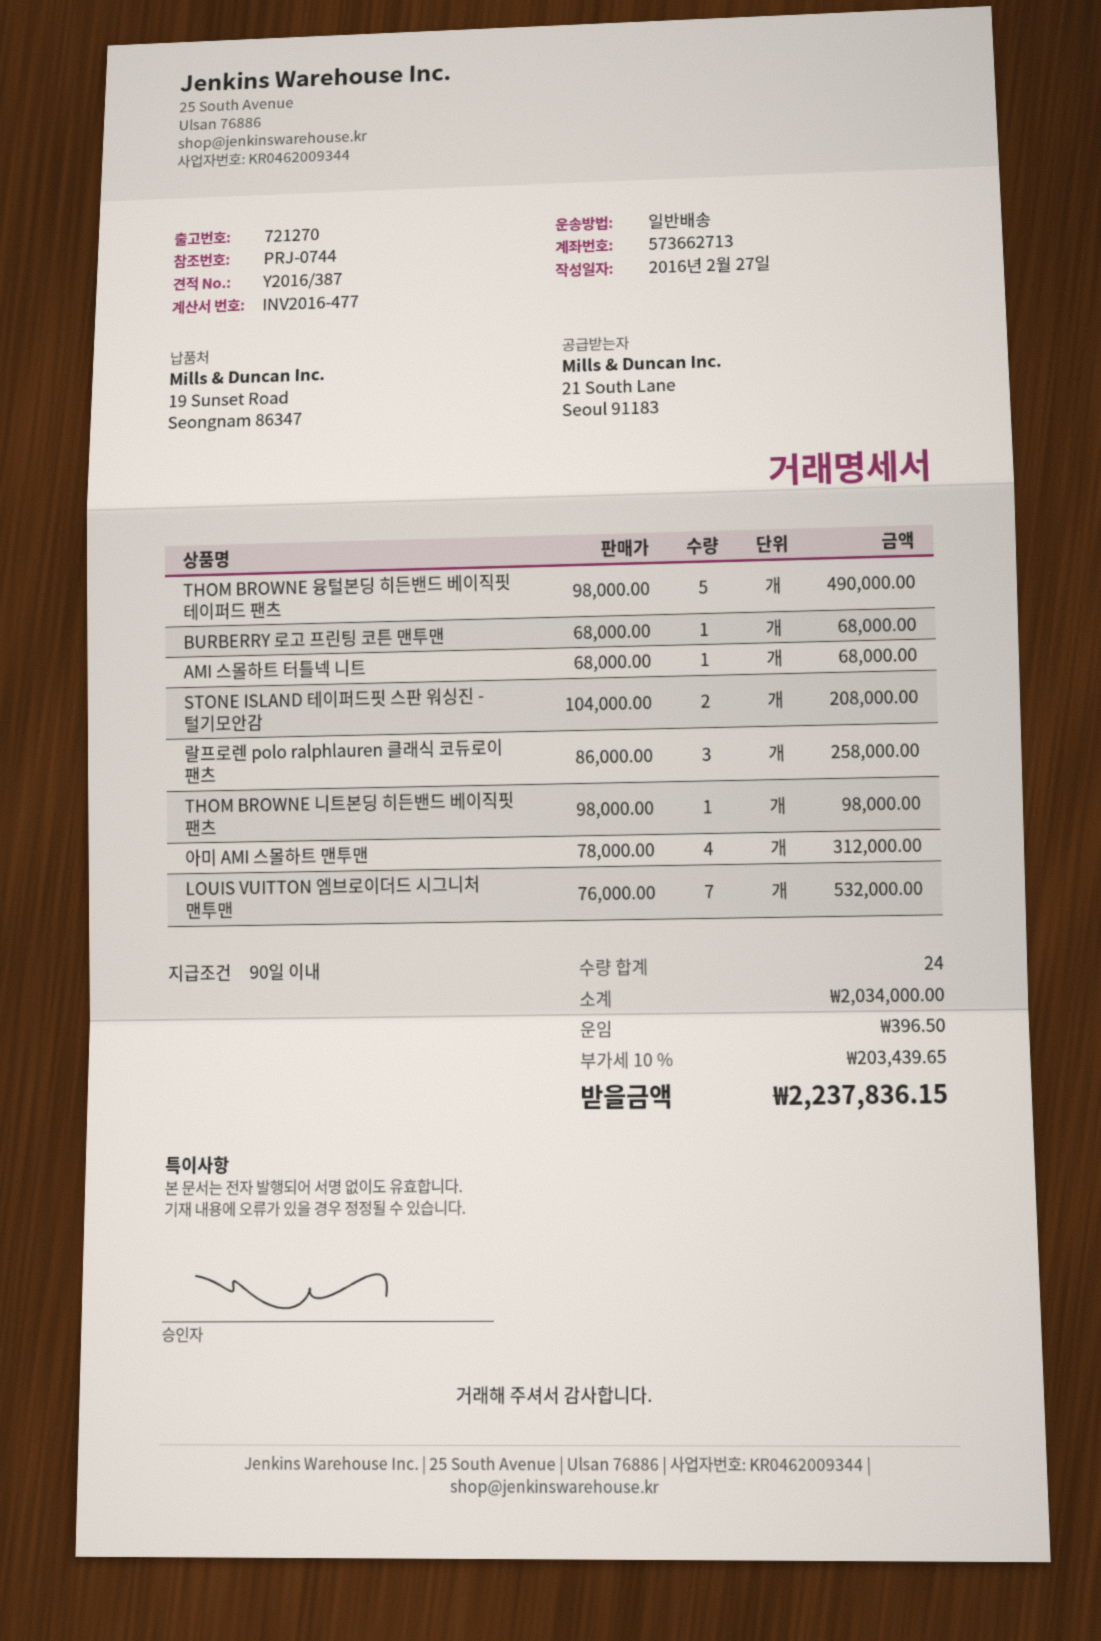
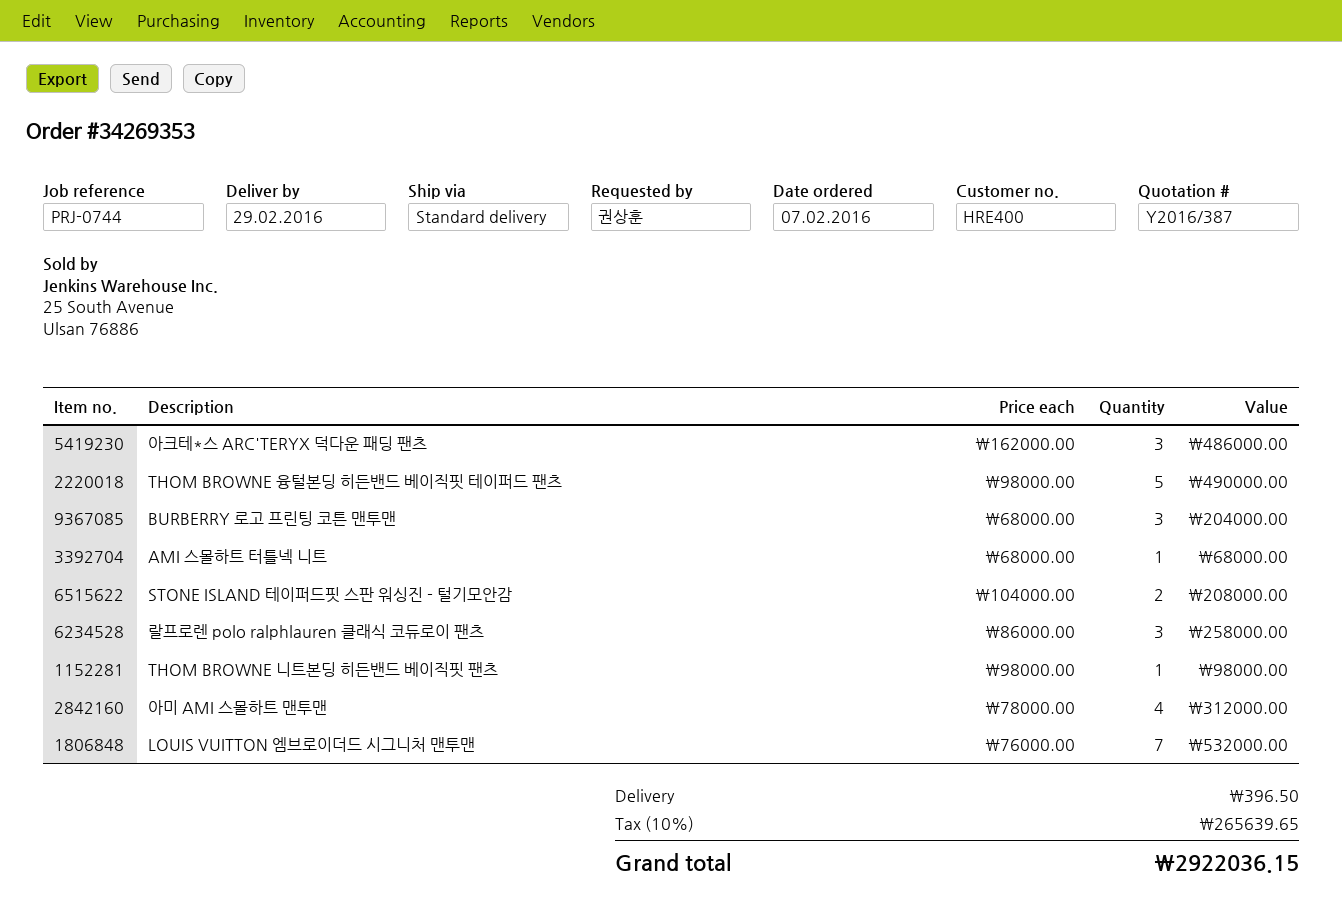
BURBERRY 로고 프린팅 코튼 맨투맨: 1 x 68000.00 = 68000.00 -> 3 x 68000.00 = 204000.00
아크테*스 ARC'TERYX 덕다운 패딩 팬츠: none -> 3 x 162000.00 = 486000.00
tax: 10% = 203439.65 -> 10% = 265639.65
total: 2237836.15 -> 2922036.15

